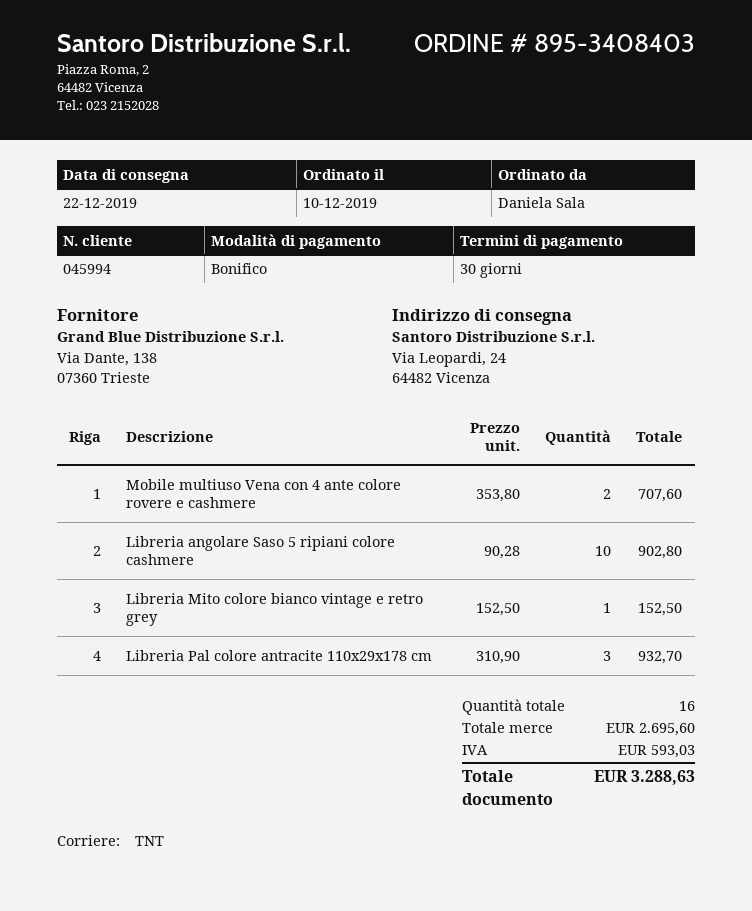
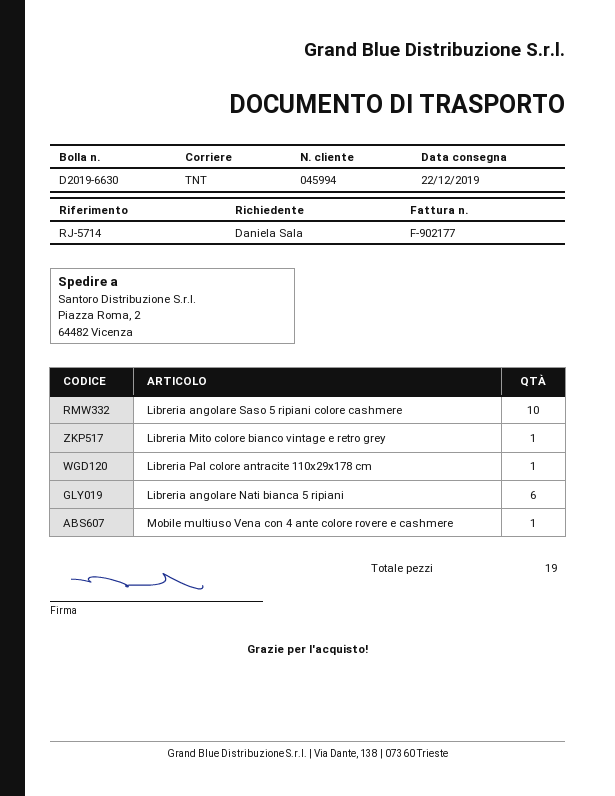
ship to: Via Leopardi, 24, 64482 Vicenza -> Piazza Roma, 2, 64482 Vicenza
Mobile multiuso Vena con 4 ante colore rovere e cashmere: 2 -> 1
Libreria Pal colore antracite 110x29x178 cm: 3 -> 1
Libreria angolare Nati bianca 5 ripiani: none -> 6
total quantity: 16 -> 19

